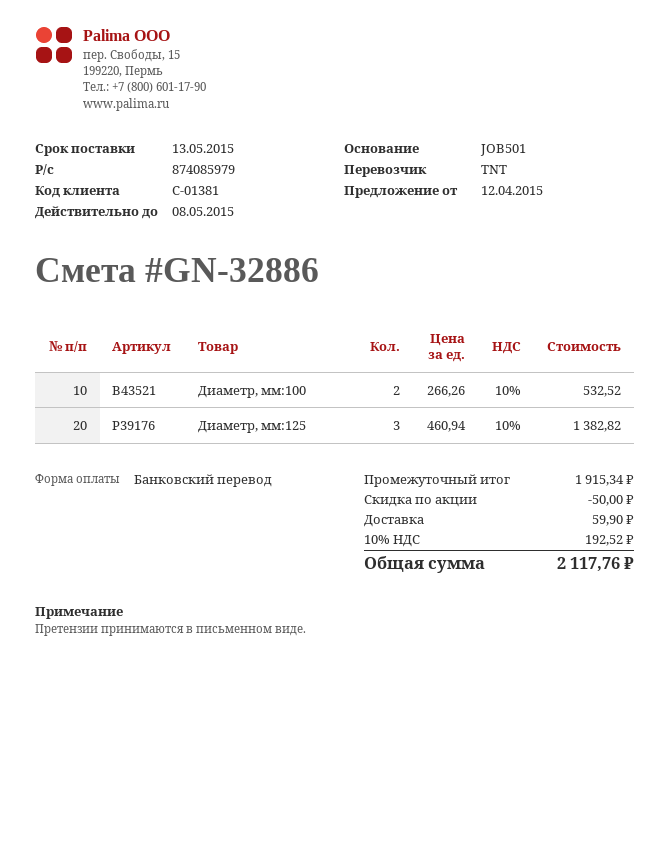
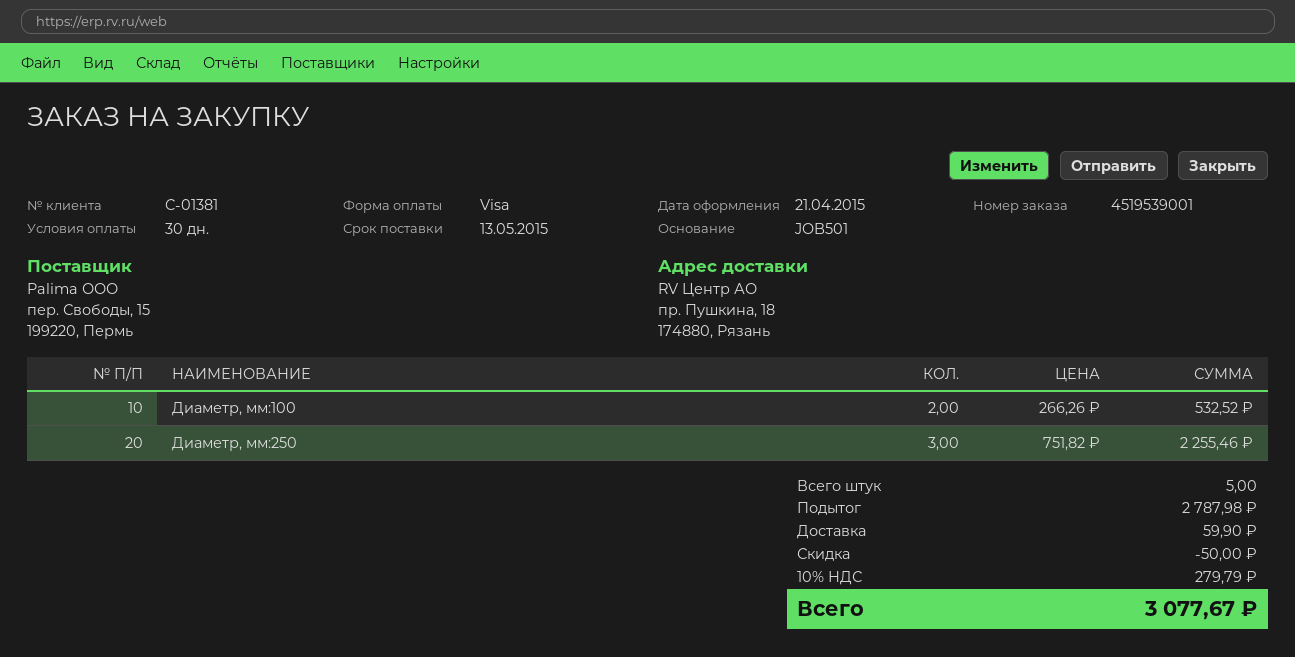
payment method: bank transfer -> Visa
Диаметр, мм:125: 3 x 460.94 = 1382.82 -> none
Диаметр, мм:250: none -> 3 x 751.82 = 2255.46
subtotal: 1915.34 -> 2787.98
tax: 10% = 192.52 -> 10% = 279.79
total: 2117.76 -> 3077.67

